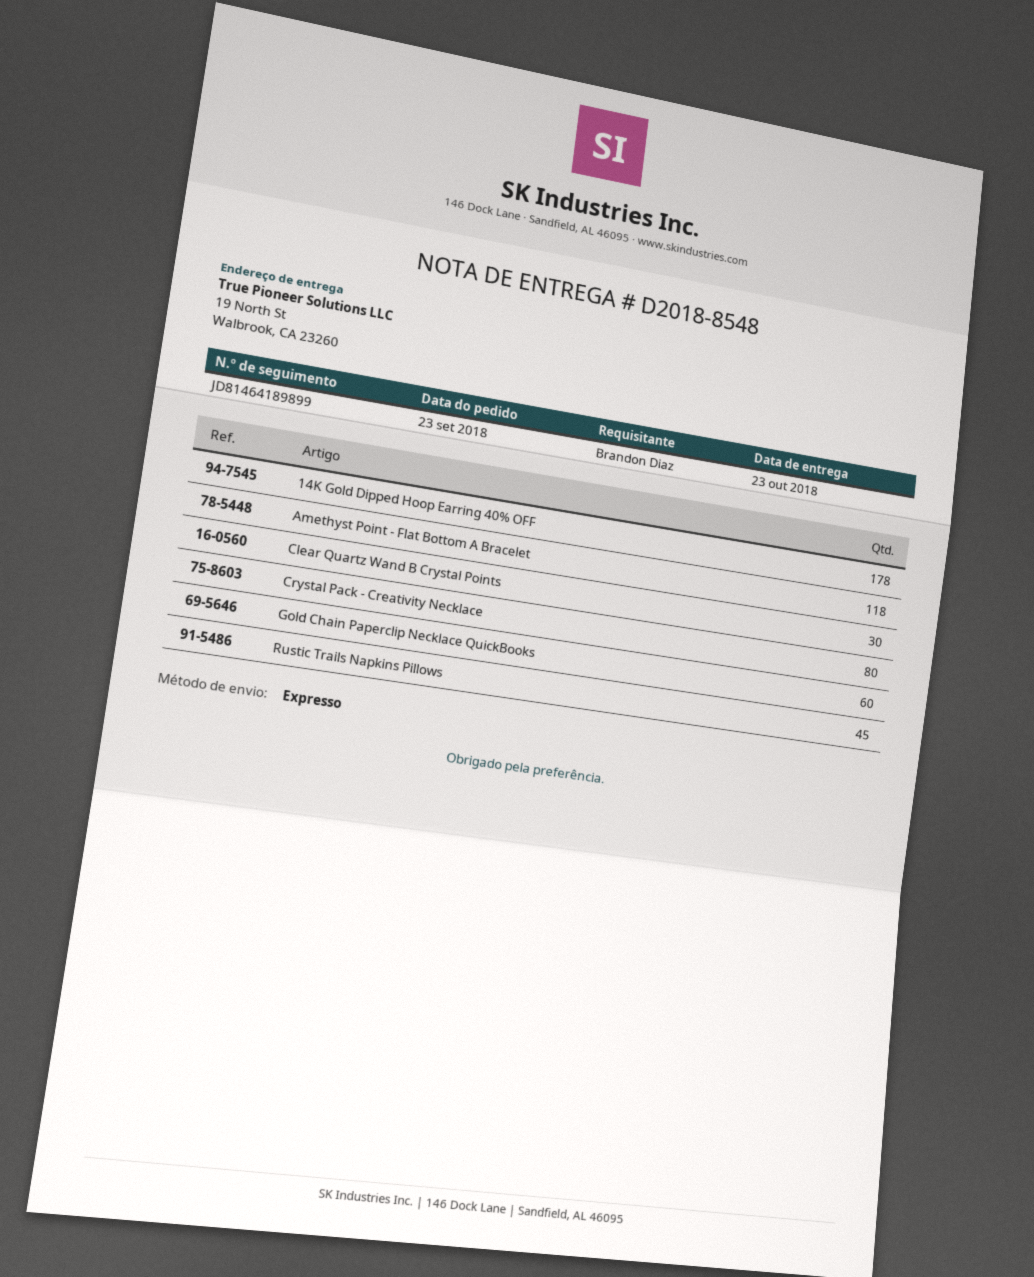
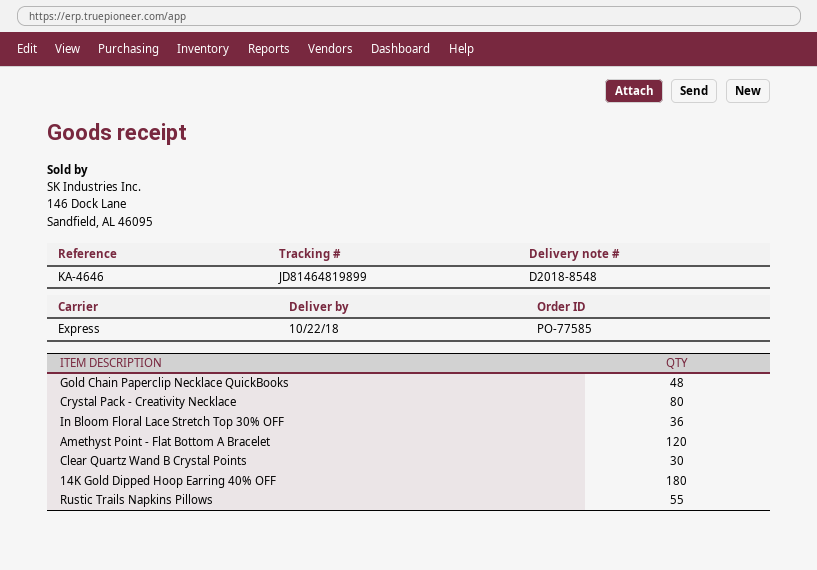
delivery date: 2018-10-23 -> 2018-10-22
tracking number: JD81464189899 -> JD81464819899
14K Gold Dipped Hoop Earring 40% OFF: 178 -> 180
Amethyst Point - Flat Bottom A Bracelet: 118 -> 120
Gold Chain Paperclip Necklace QuickBooks: 60 -> 48
Rustic Trails Napkins Pillows: 45 -> 55
In Bloom Floral Lace Stretch Top 30% OFF: none -> 36

